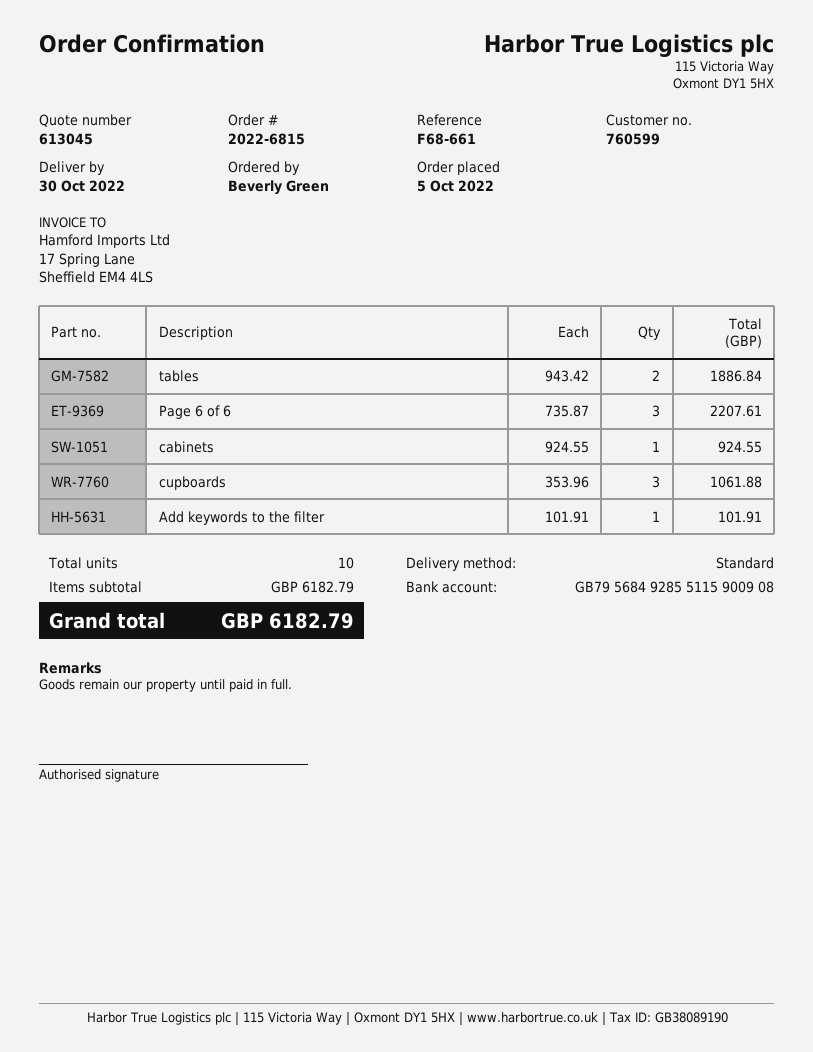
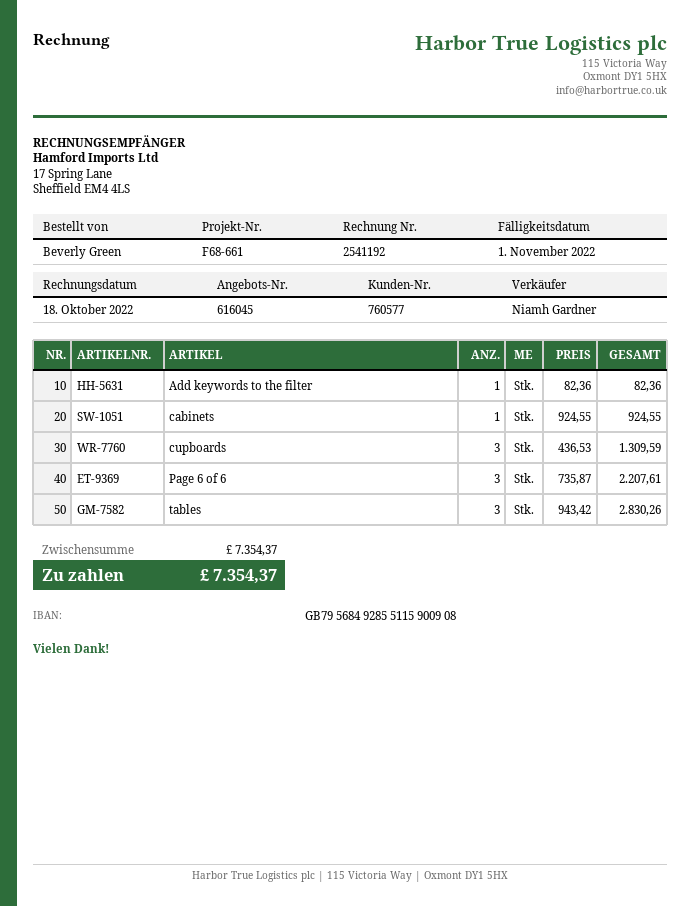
quote number: 613045 -> 616045
customer number: 760599 -> 760577
tables: 2 x 943.42 = 1886.84 -> 3 x 943.42 = 2830.26
cupboards: 3 x 353.96 = 1061.88 -> 3 x 436.53 = 1309.59
Add keywords to the filter: 1 x 101.91 = 101.91 -> 1 x 82.36 = 82.36
subtotal: 6182.79 -> 7354.37
total: 6182.79 -> 7354.37

